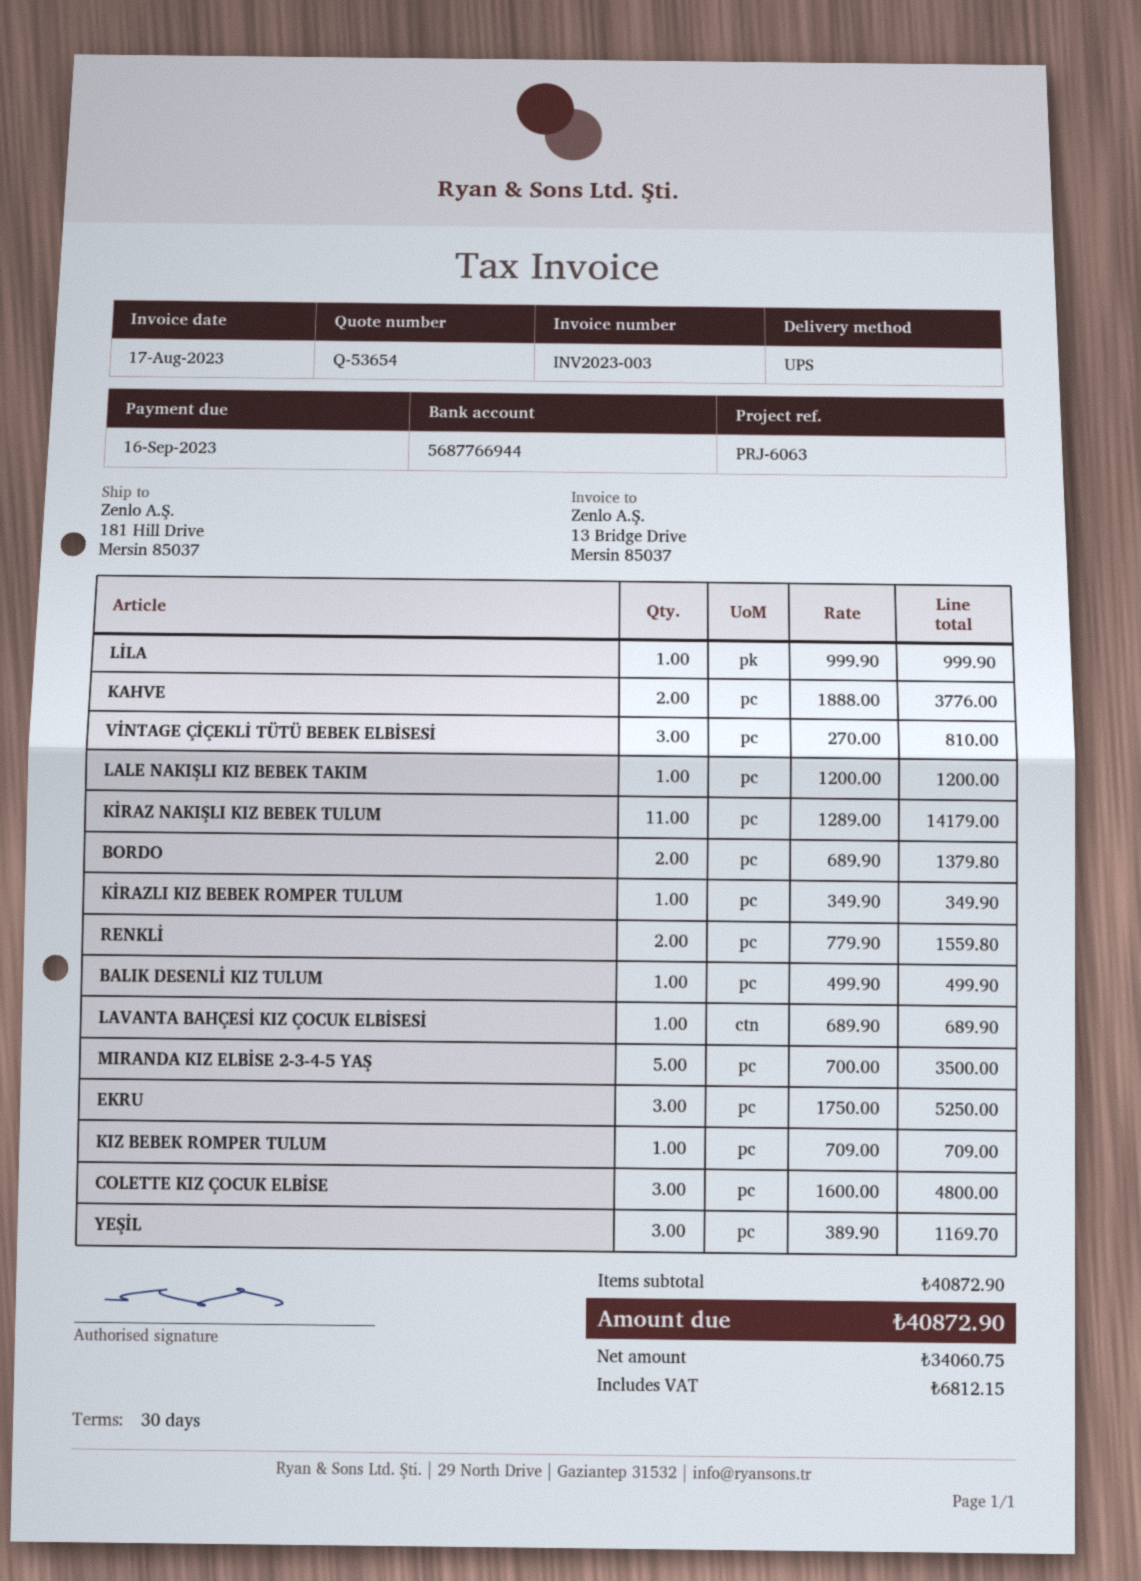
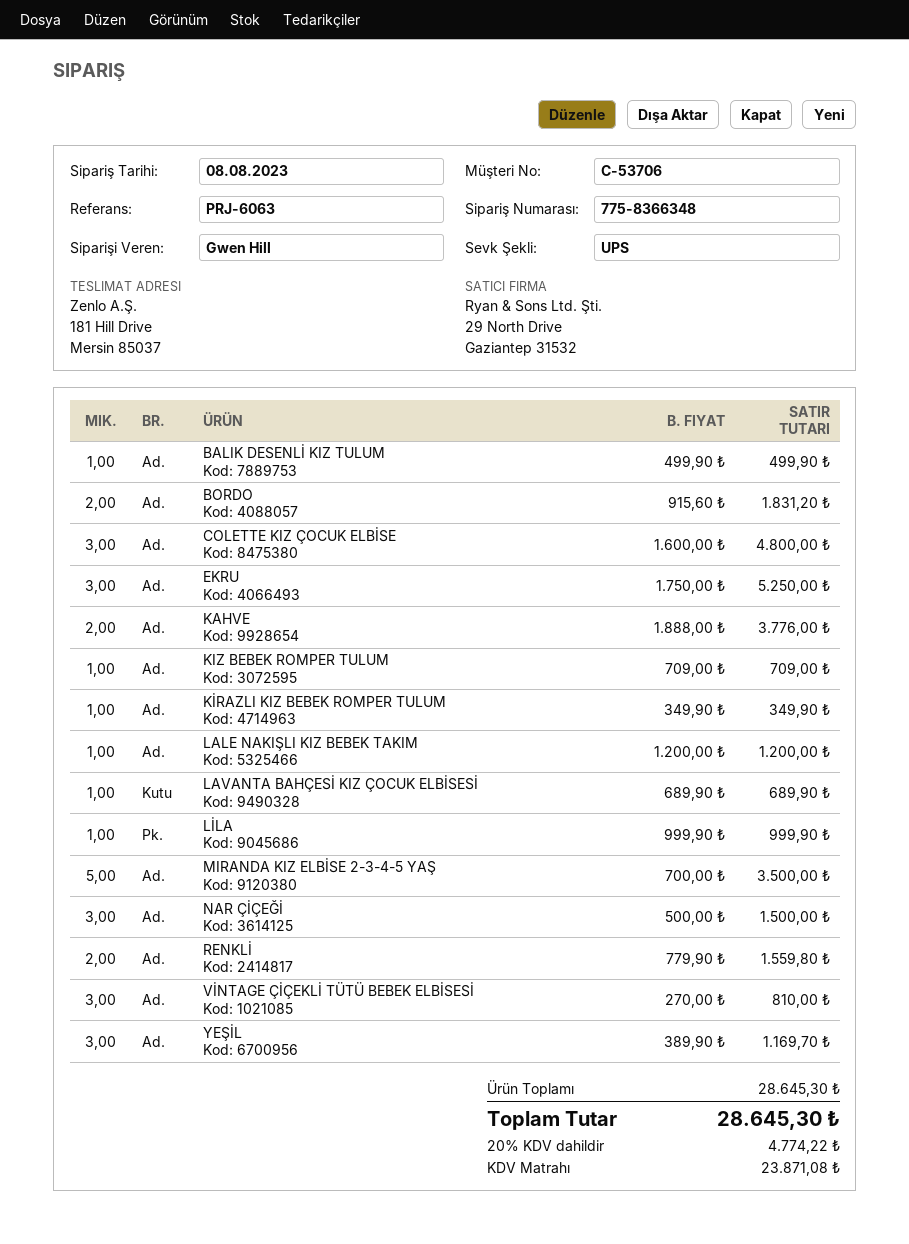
KİRAZ NAKIŞLI KIZ BEBEK TULUM: 11 x 1289.00 = 14179.00 -> none
BORDO: 2 x 689.90 = 1379.80 -> 2 x 915.60 = 1831.20
NAR ÇİÇEĞİ: none -> 3 x 500.00 = 1500.00
subtotal: 40872.90 -> 28645.30
net: 34060.75 -> 23871.08
tax: 6812.15 -> 4774.22
total: 40872.90 -> 28645.30

